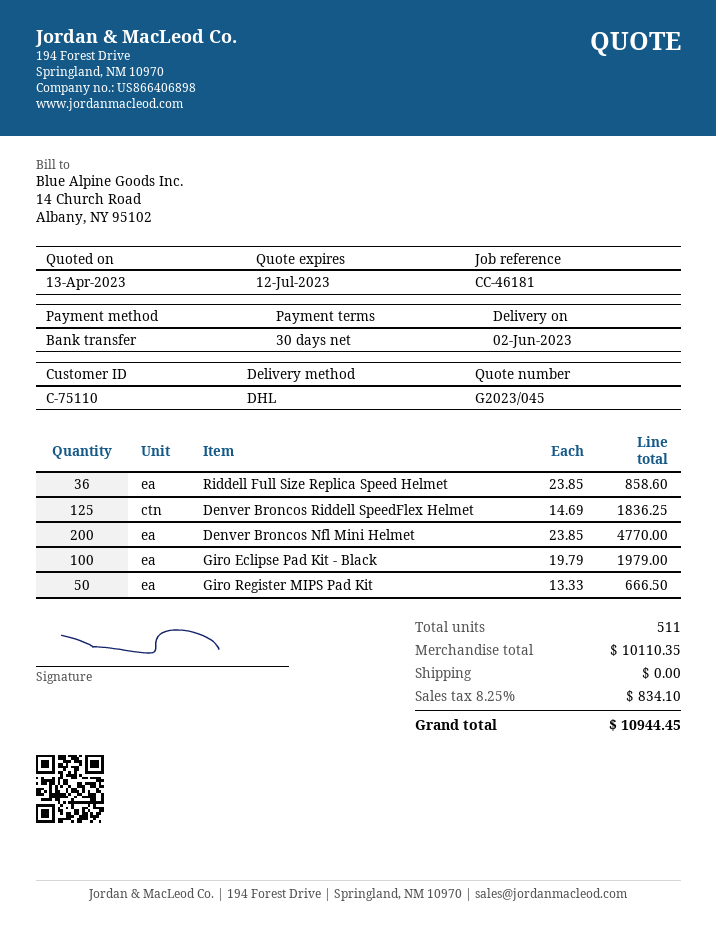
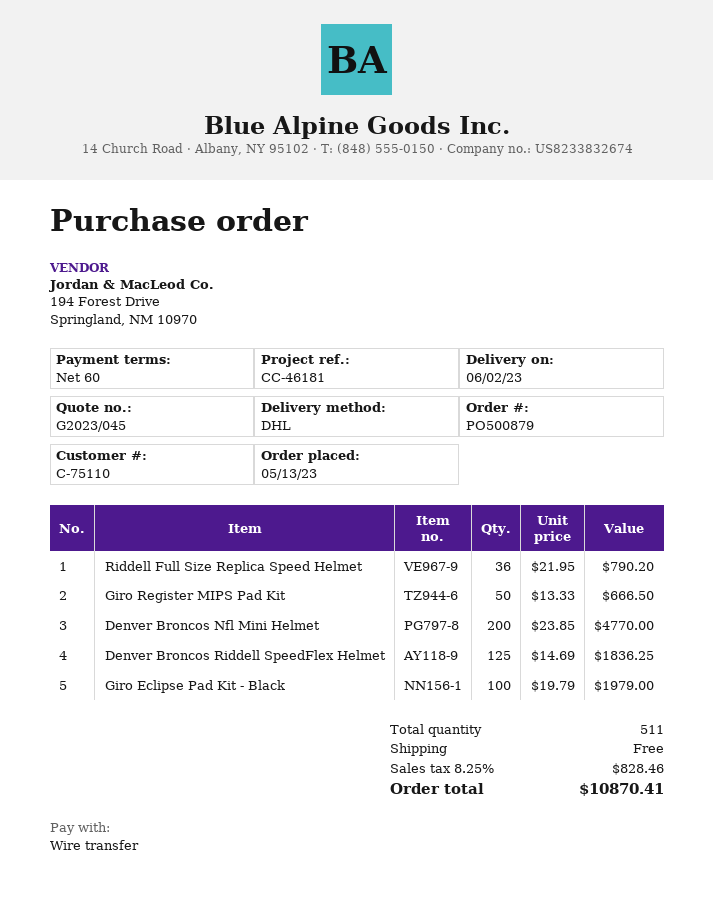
payment terms: 30 days -> 60 days
Riddell Full Size Replica Speed Helmet: 36 x 23.85 = 858.60 -> 36 x 21.95 = 790.20
tax: 8.25% = 834.10 -> 8.25% = 828.46
total: 10944.45 -> 10870.41

